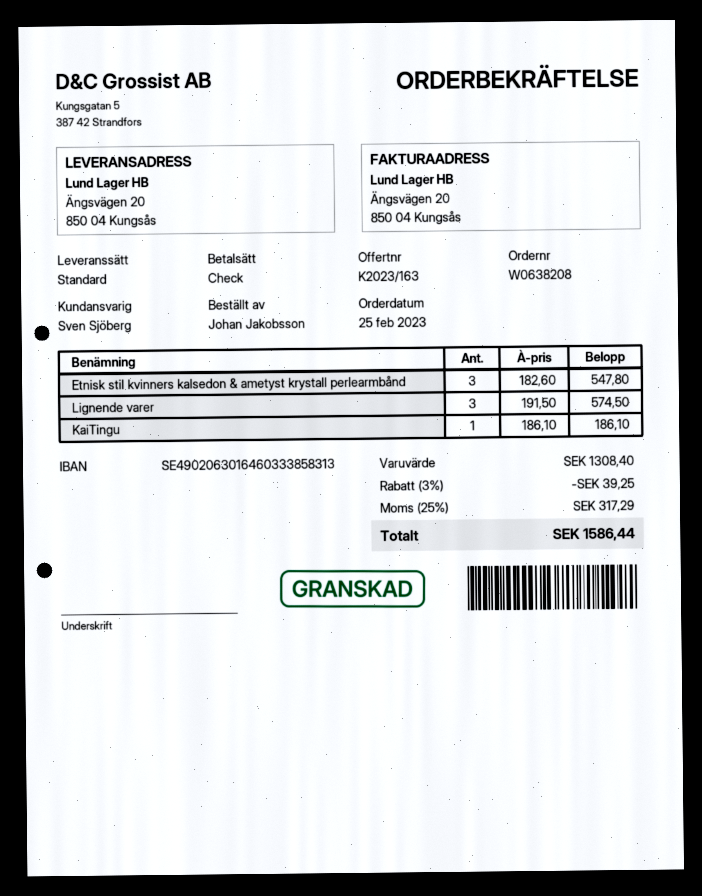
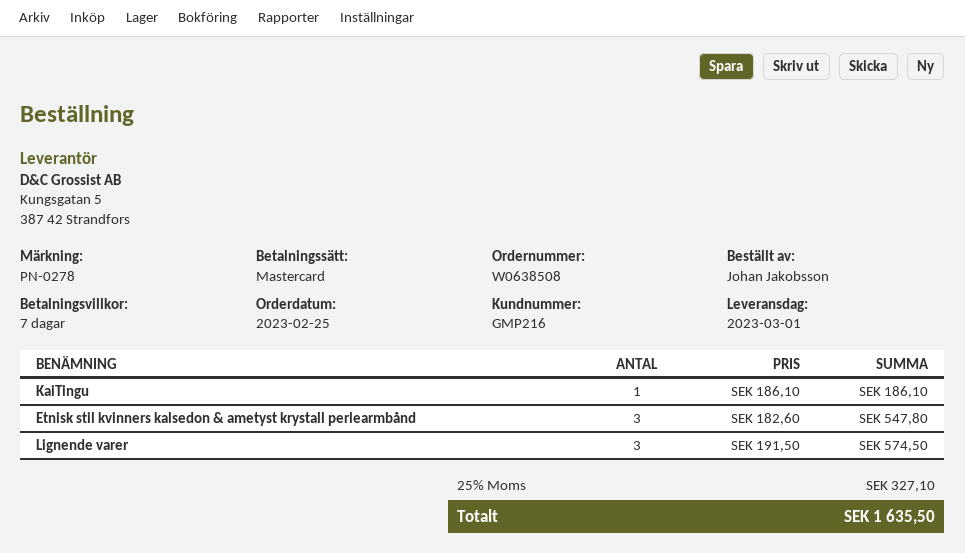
order number: W0638208 -> W0638508
payment method: cheque -> Mastercard
discount: 3% = 39.25 -> none
tax: 25% = 317.29 -> 25% = 327.10
total: 1586.44 -> 1635.50

